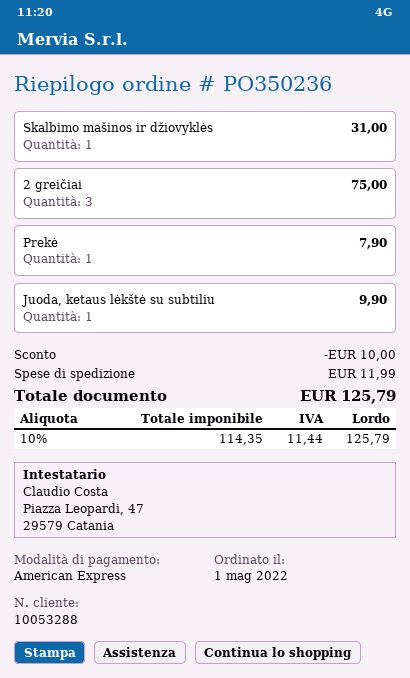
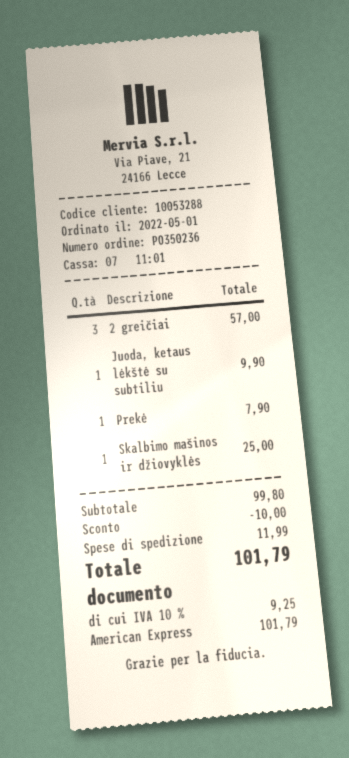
Skalbimo mašinos ir džiovyklės: 1 for 31.00 -> 1 for 25.00
2 greičiai: 3 for 75.00 -> 3 for 57.00
tax: 10% = 11.44 -> 10% = 9.25
total: 125.79 -> 101.79

